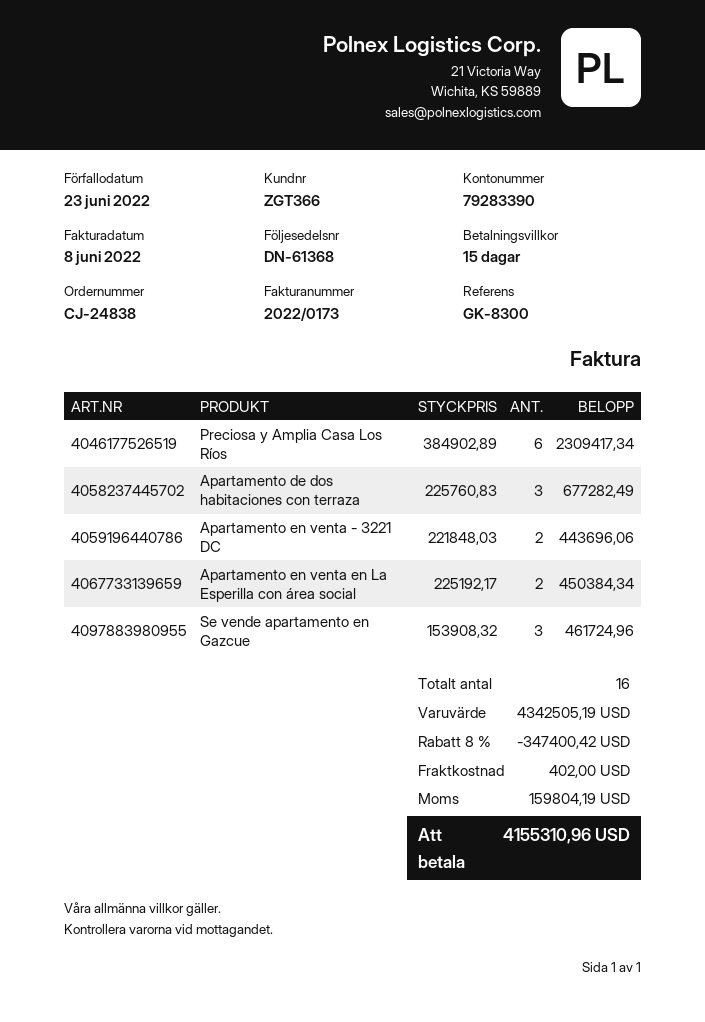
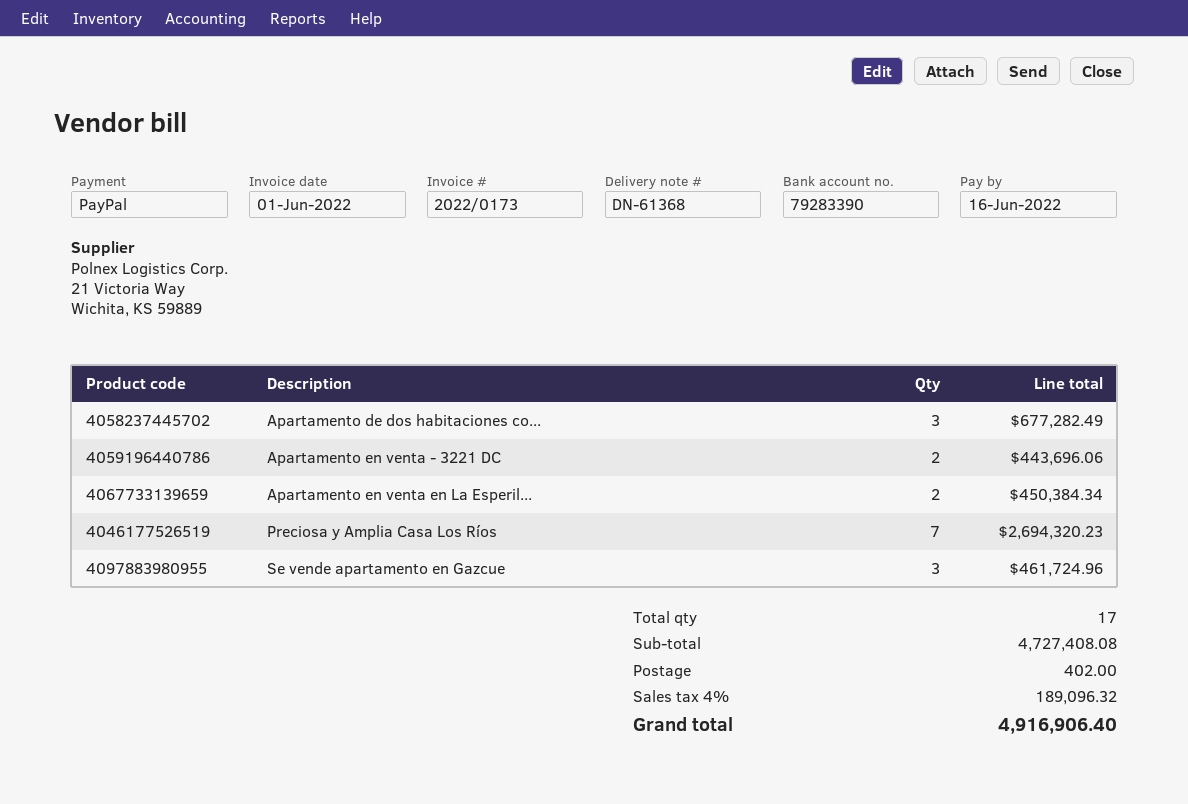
invoice date: 2022-06-08 -> 2022-06-01
due date: 2022-06-23 -> 2022-06-16
Preciosa y Amplia Casa Los Ríos: 6 for 2309417.34 -> 7 for 2694320.23
total quantity: 16 -> 17
subtotal: 4342505.19 -> 4727408.08
discount: 8% = 347400.42 -> none
tax: 159804.19 -> 189096.32
total: 4155310.96 -> 4916906.40

